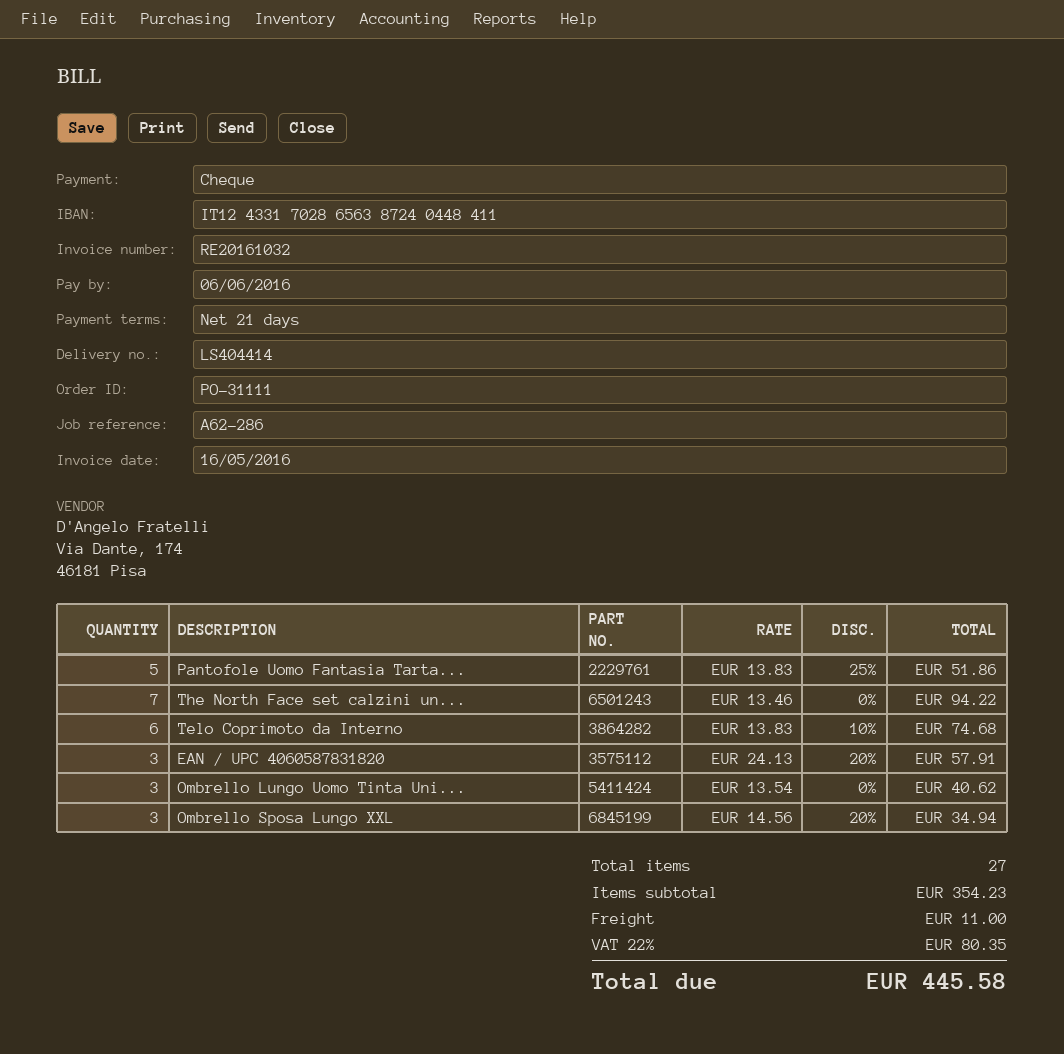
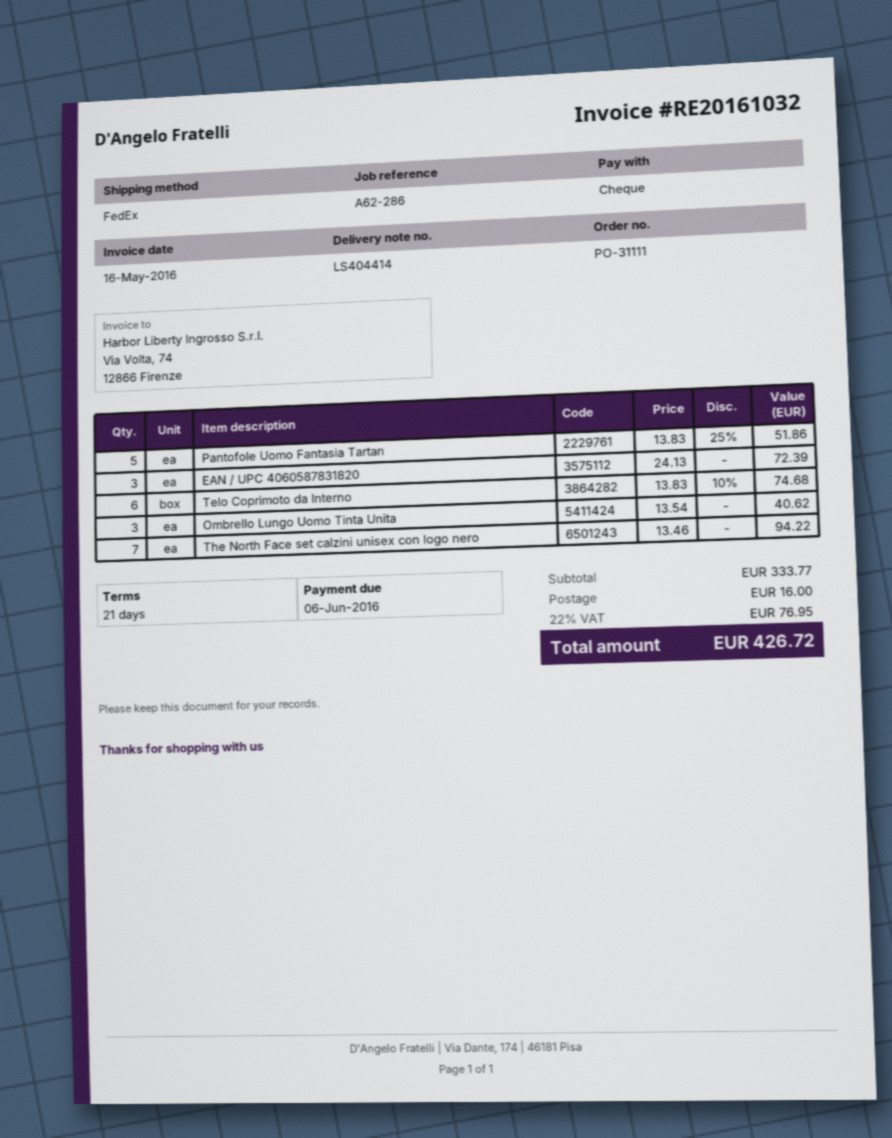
EAN / UPC 4060587831820: 3 x 24.13 - 20% = 57.91 -> 3 x 24.13 = 72.39
Ombrello Sposa Lungo XXL: 3 x 14.56 - 20% = 34.94 -> none
subtotal: 354.23 -> 333.77
shipping: 11.00 -> 16.00
tax: 22% = 80.35 -> 22% = 76.95
total: 445.58 -> 426.72

